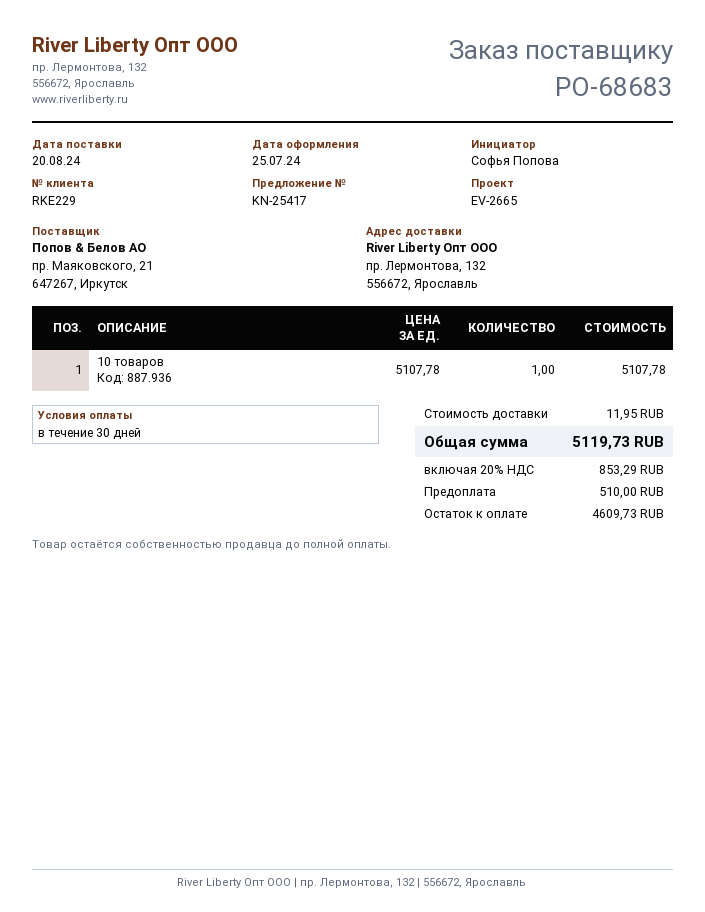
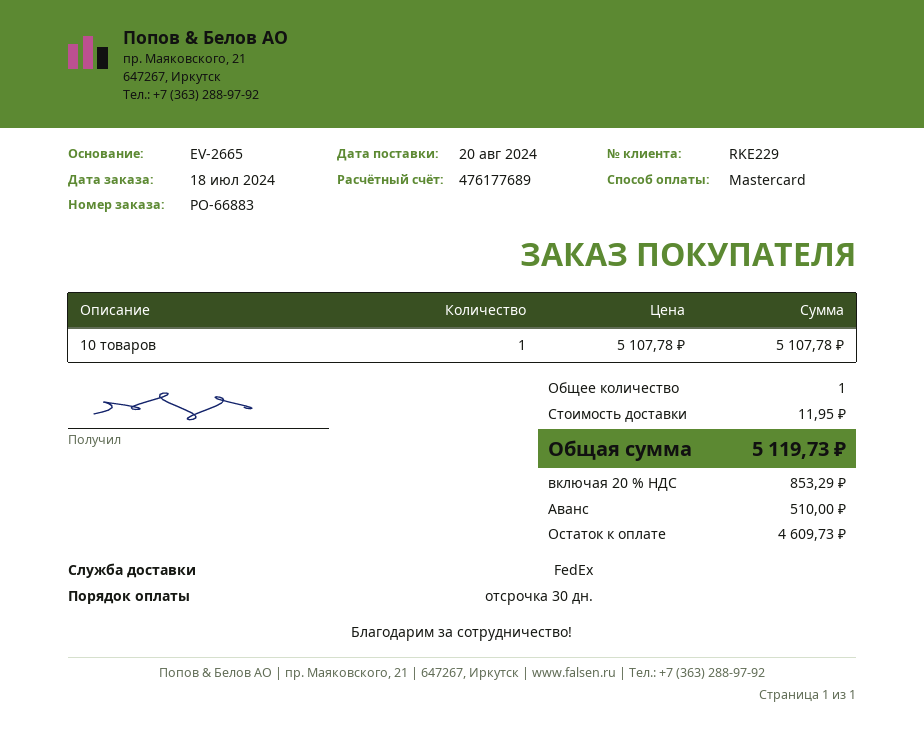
order number: PO-68683 -> PO-66883
order date: 2024-07-25 -> 2024-07-18

